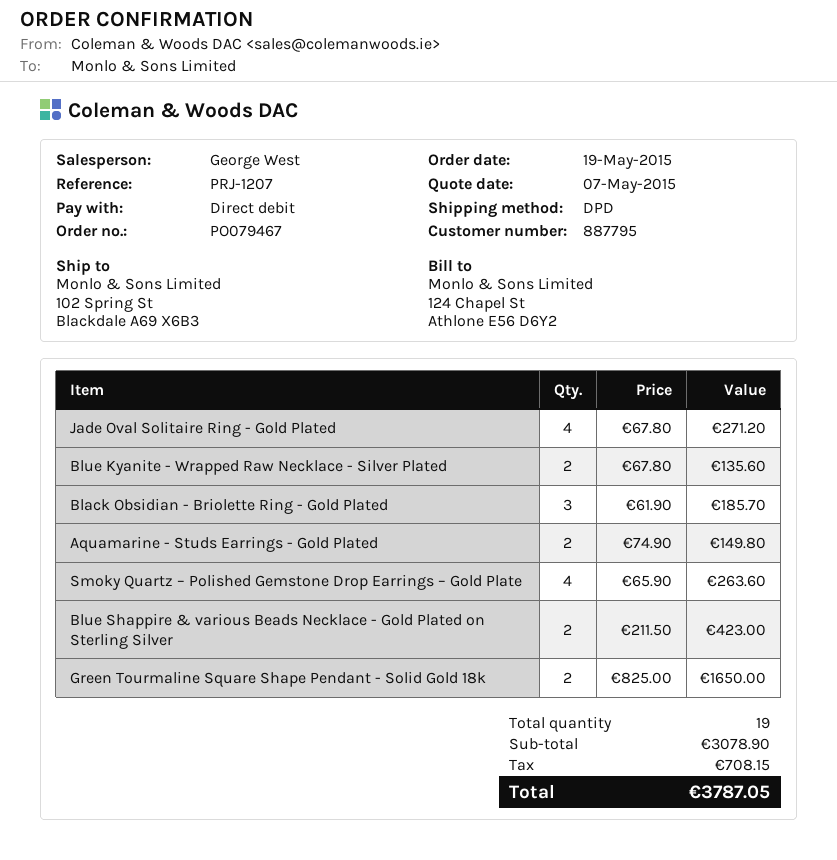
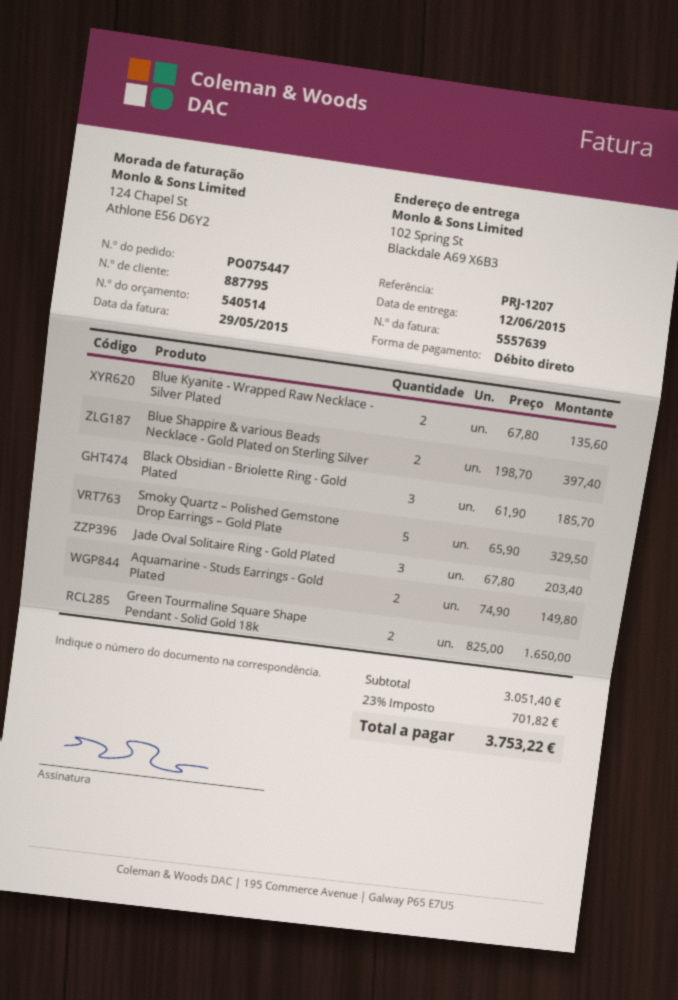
order number: PO079467 -> PO075447
Jade Oval Solitaire Ring - Gold Plated: 4 x 67.80 = 271.20 -> 3 x 67.80 = 203.40
Smoky Quartz – Polished Gemstone Drop Earrings – Gold Plate: 4 x 65.90 = 263.60 -> 5 x 65.90 = 329.50
Blue Shappire & various Beads Necklace - Gold Plated on Sterling Silver: 2 x 211.50 = 423.00 -> 2 x 198.70 = 397.40
subtotal: 3078.90 -> 3051.40
tax: 708.15 -> 701.82
total: 3787.05 -> 3753.22

